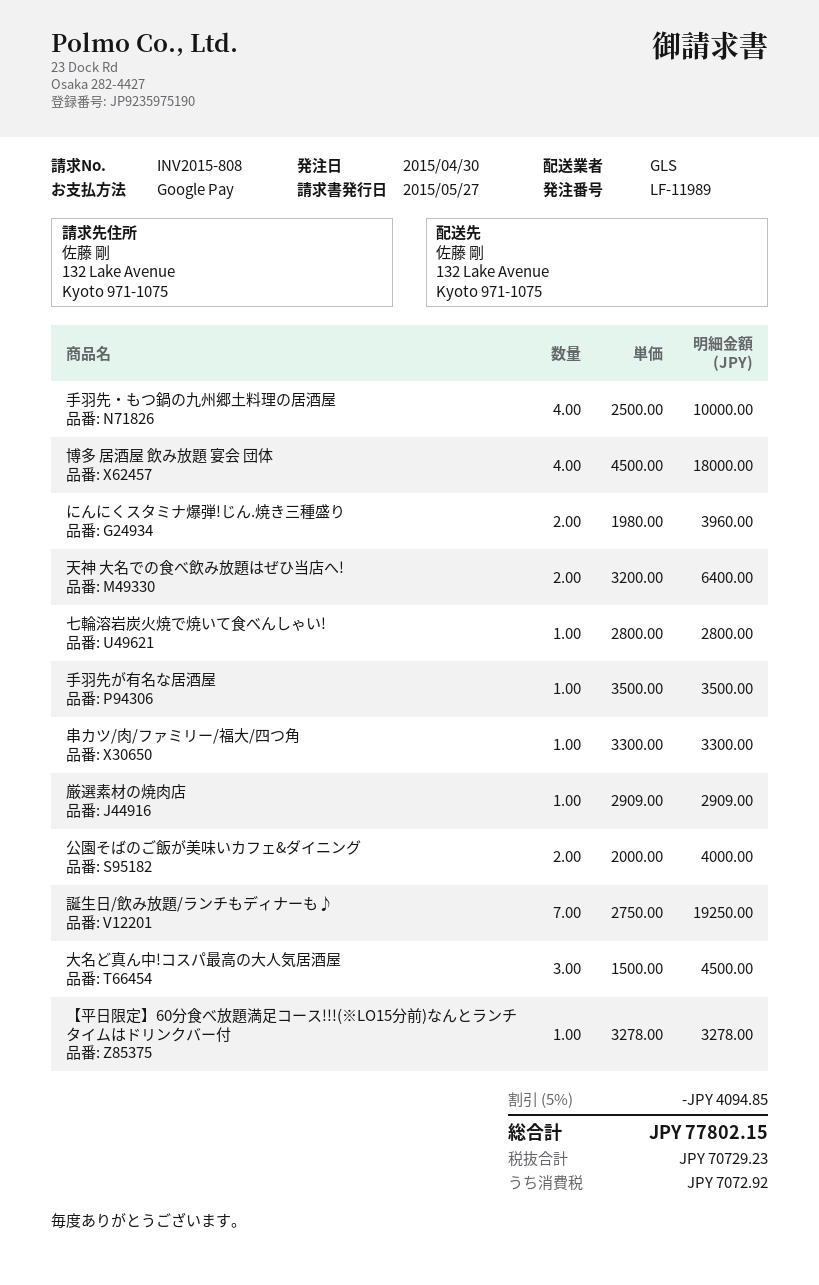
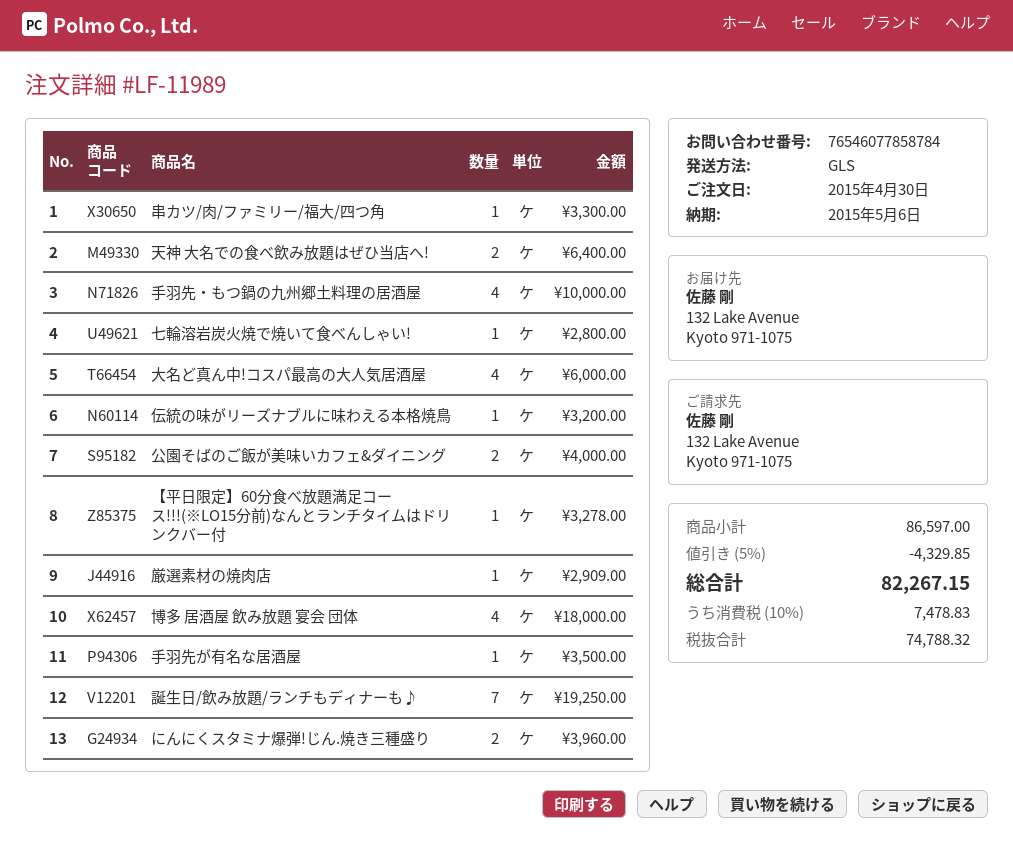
大名ど真ん中!コスパ最高の大人気居酒屋: 3 for 4500.00 -> 4 for 6000.00
伝統の味がリーズナブルに味わえる本格焼鳥: none -> 1 for 3200.00
discount: 5% = 4094.85 -> 5% = 4329.85
net: 70729.23 -> 74788.32
tax: 7072.92 -> 7478.83
total: 77802.15 -> 82267.15

